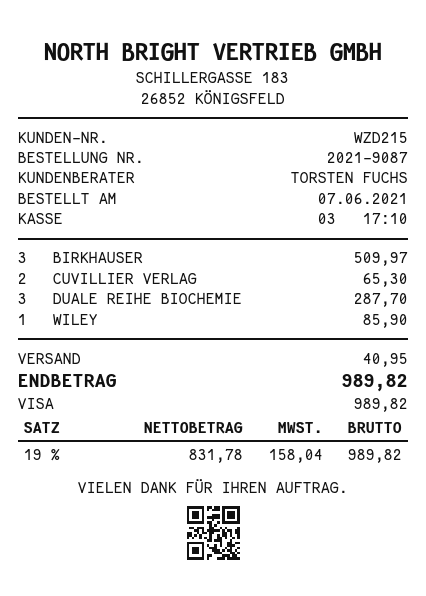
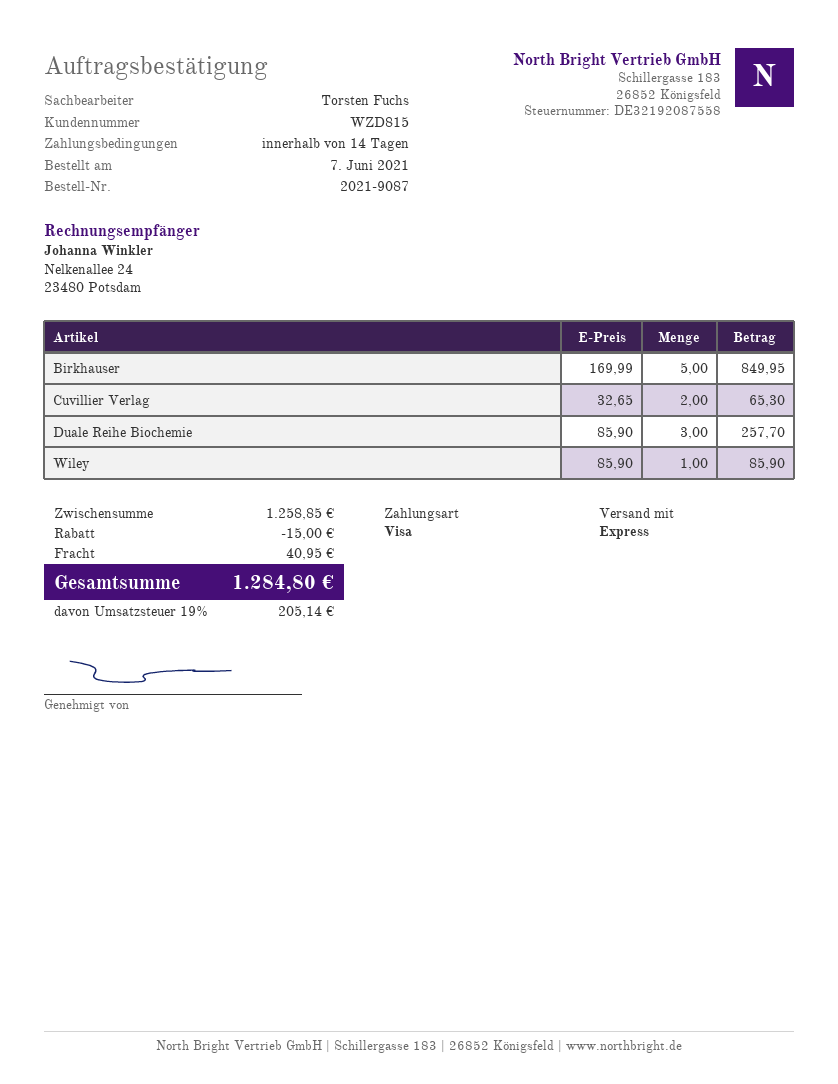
customer number: WZD215 -> WZD815
BIRKHAUSER: 3 for 509.97 -> 5 for 849.95
DUALE REIHE BIOCHEMIE: 3 for 287.70 -> 3 for 257.70
discount: none -> 15.00
tax: 19% = 158.04 -> 19% = 205.14
total: 989.82 -> 1284.80

